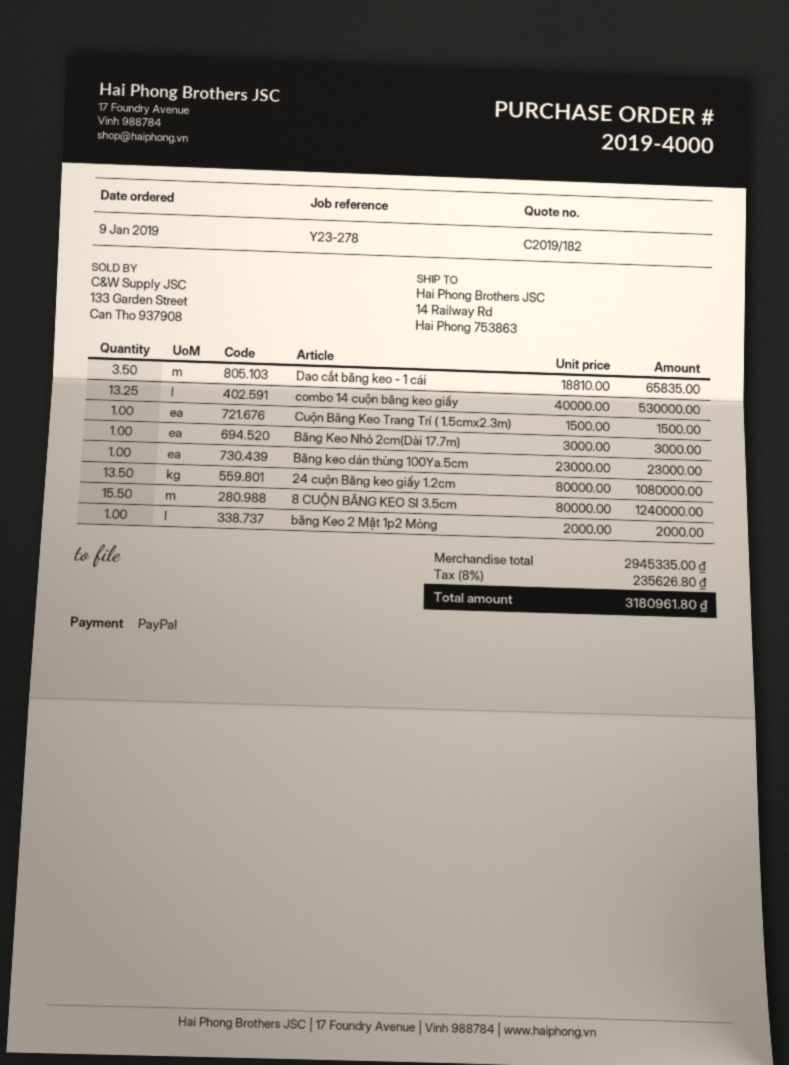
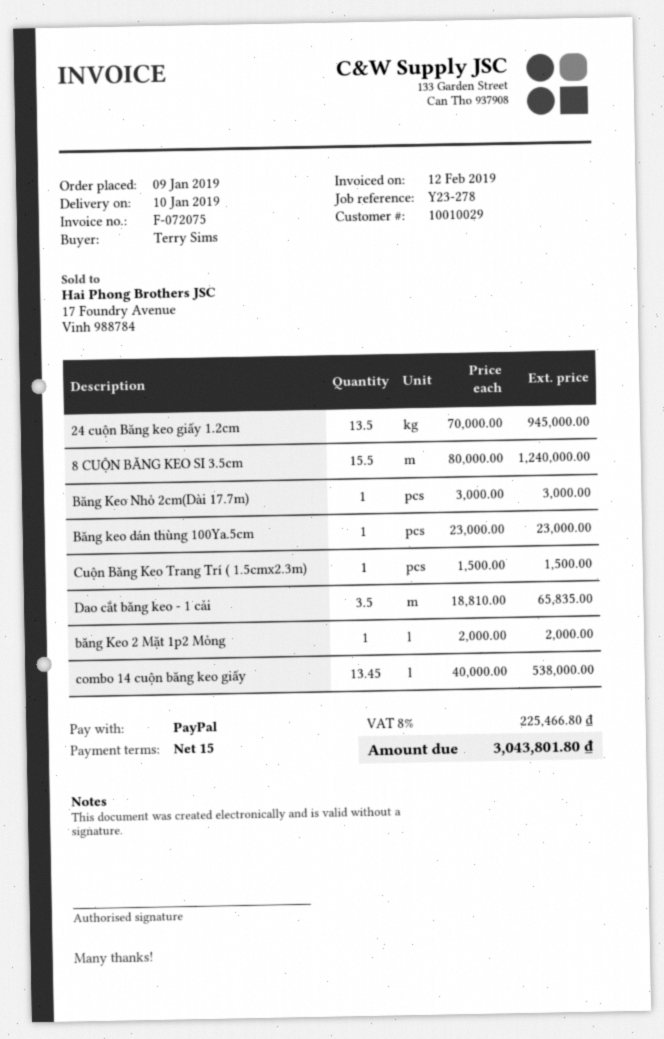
combo 14 cuộn băng keo giấy: 13.25 x 40000.00 = 530000.00 -> 13.45 x 40000.00 = 538000.00
24 cuộn Băng keo giấy 1.2cm: 13.5 x 80000.00 = 1080000.00 -> 13.5 x 70000.00 = 945000.00
tax: 8% = 235626.80 -> 8% = 225466.80
total: 3180961.80 -> 3043801.80

